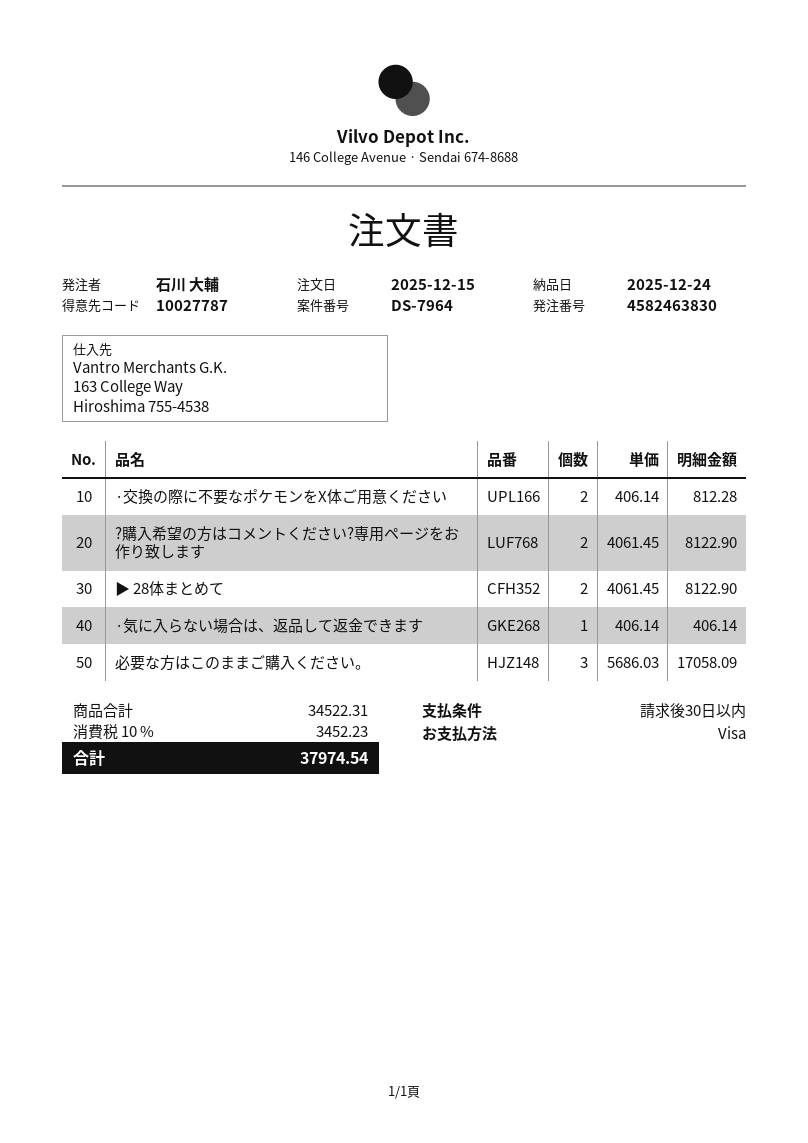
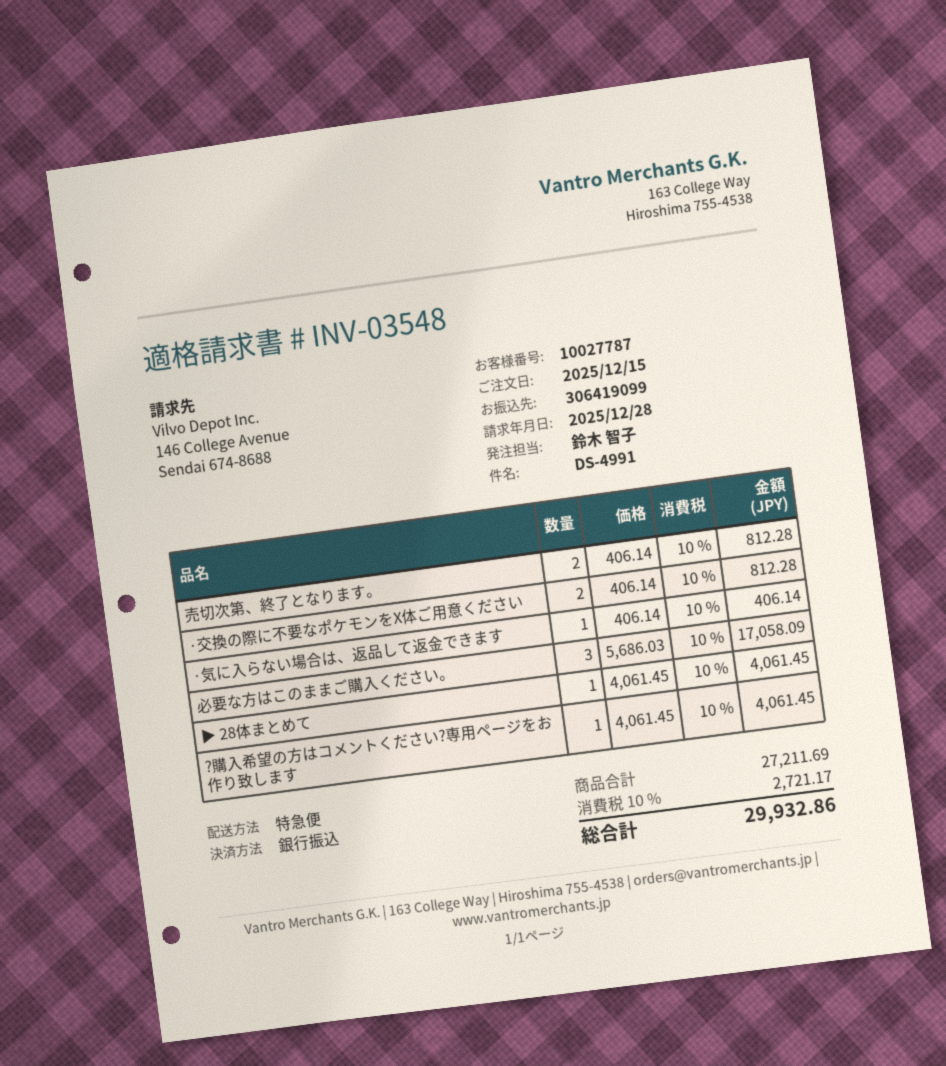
reference: DS-7964 -> DS-4991
ordered by: 石川 大輔 -> 鈴木 智子
payment method: Visa -> bank transfer
?購入希望の方はコメントください?専用ページをお作り致します: 2 x 4061.45 = 8122.90 -> 1 x 4061.45 = 4061.45
▶ 28体まとめて: 2 x 4061.45 = 8122.90 -> 1 x 4061.45 = 4061.45
売切次第、終了となります。: none -> 2 x 406.14 = 812.28
subtotal: 34522.31 -> 27211.69
tax: 10% = 3452.23 -> 10% = 2721.17
total: 37974.54 -> 29932.86

